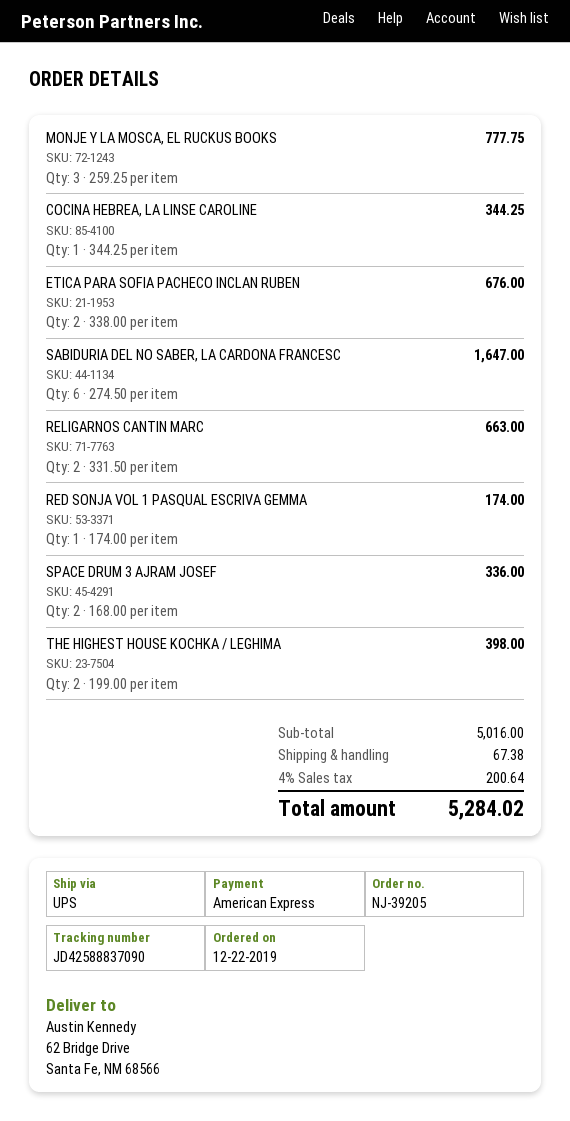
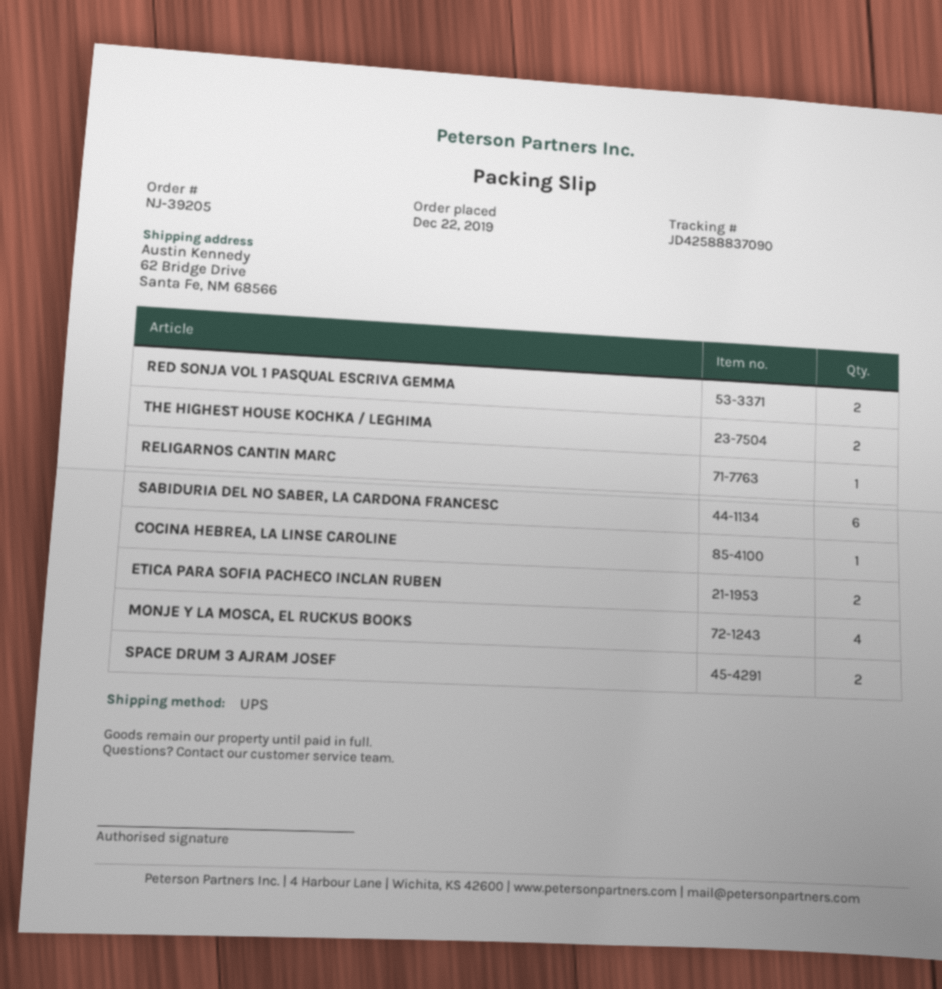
MONJE Y LA MOSCA, EL RUCKUS BOOKS: 3 -> 4
RELIGARNOS CANTIN MARC: 2 -> 1
RED SONJA VOL 1 PASQUAL ESCRIVA GEMMA: 1 -> 2

